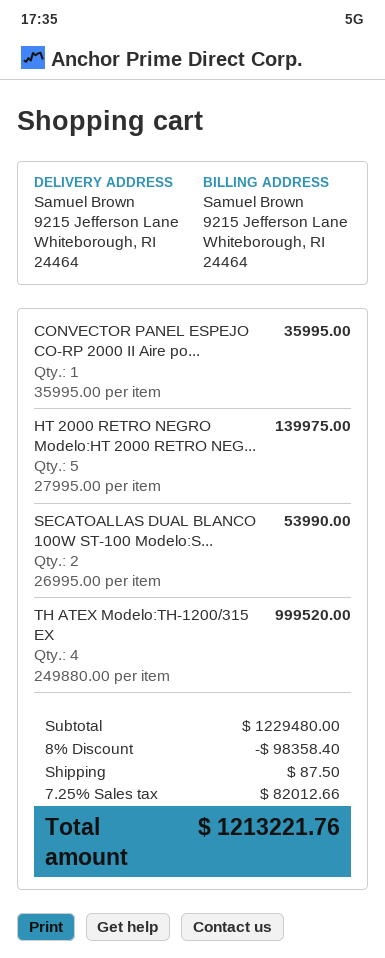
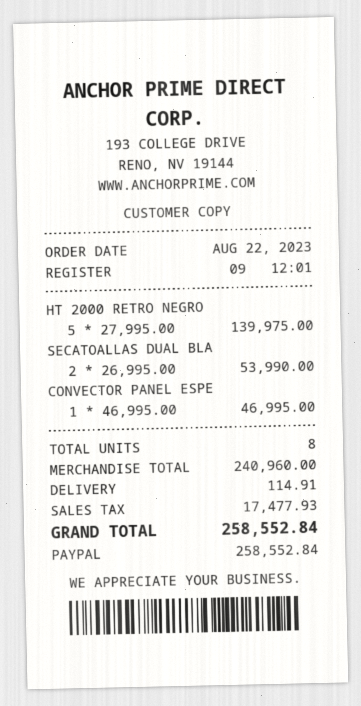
CONVECTOR PANEL ESPEJO CO-RP 2000 II Aire po...: 1 x 35995.00 = 35995.00 -> 1 x 46995.00 = 46995.00
TH ATEX Modelo:TH-1200/315 EX: 4 x 249880.00 = 999520.00 -> none
subtotal: 1229480.00 -> 240960.00
discount: 8% = 98358.40 -> none
shipping: 87.50 -> 114.91
tax: 82012.66 -> 17477.93
total: 1213221.76 -> 258552.84

